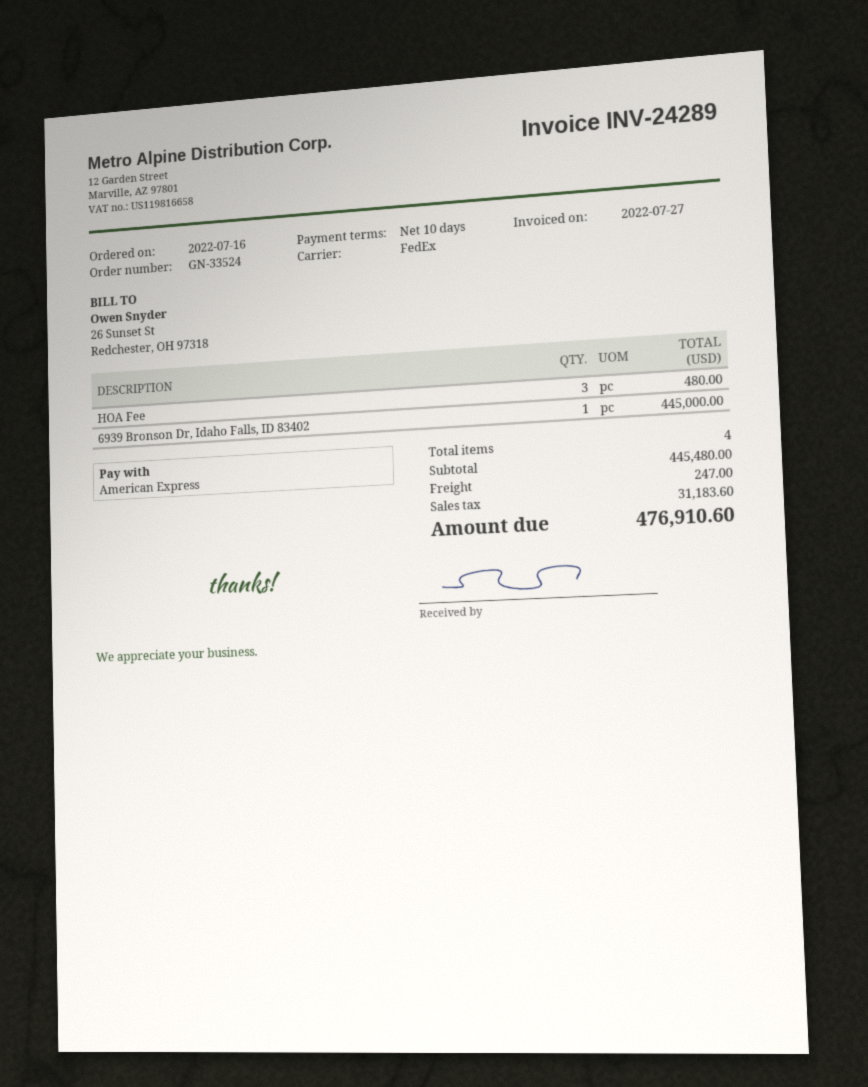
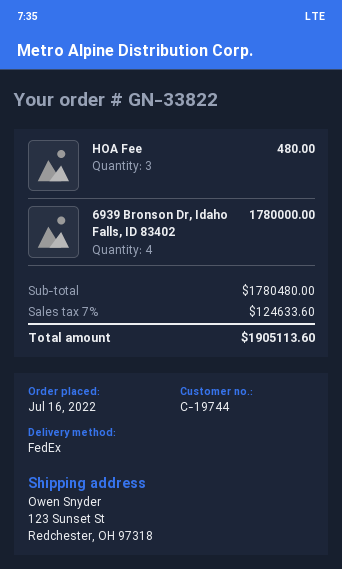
order number: GN-33524 -> GN-33822
6939 Bronson Dr, Idaho Falls, ID 83402: 1 for 445000.00 -> 4 for 1780000.00
subtotal: 445480.00 -> 1780480.00
shipping: 247.00 -> none
tax: 31183.60 -> 124633.60
total: 476910.60 -> 1905113.60

